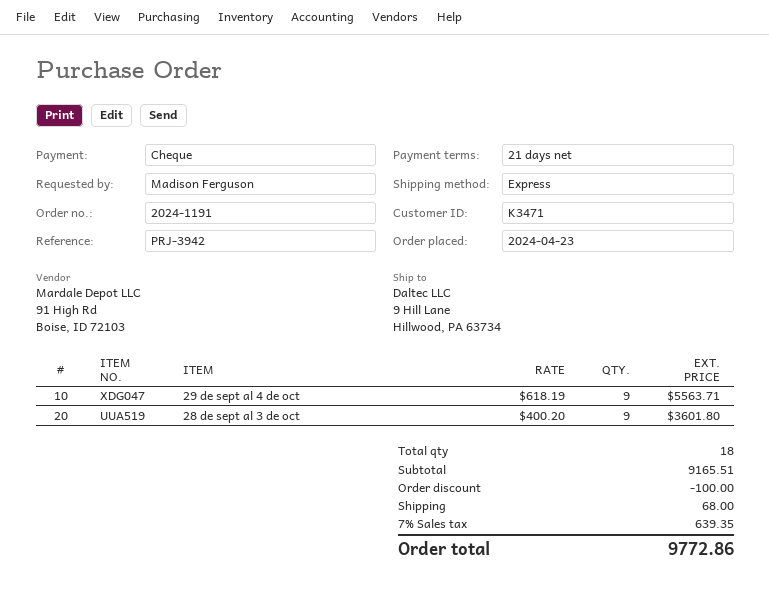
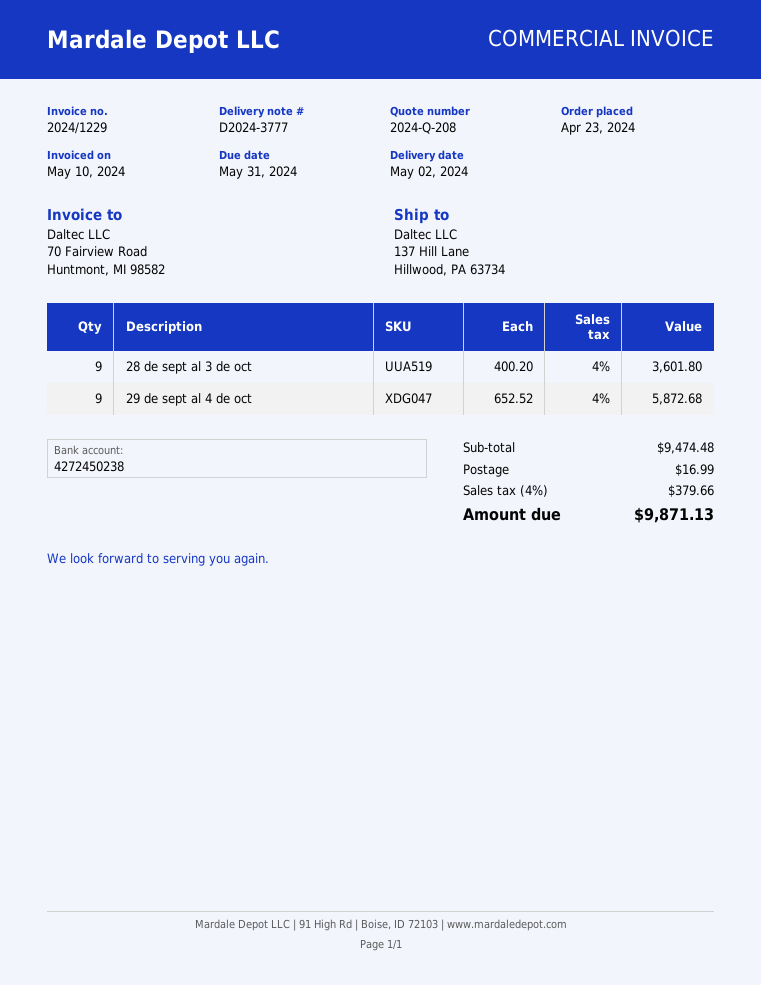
ship to: 9 Hill Lane, Hillwood, PA 63734 -> 137 Hill Lane, Hillwood, PA 63734
29 de sept al 4 de oct: 9 x 618.19 = 5563.71 -> 9 x 652.52 = 5872.68
subtotal: 9165.51 -> 9474.48
discount: 100.00 -> none
shipping: 68.00 -> 16.99
tax: 7% = 639.35 -> 4% = 379.66
total: 9772.86 -> 9871.13

